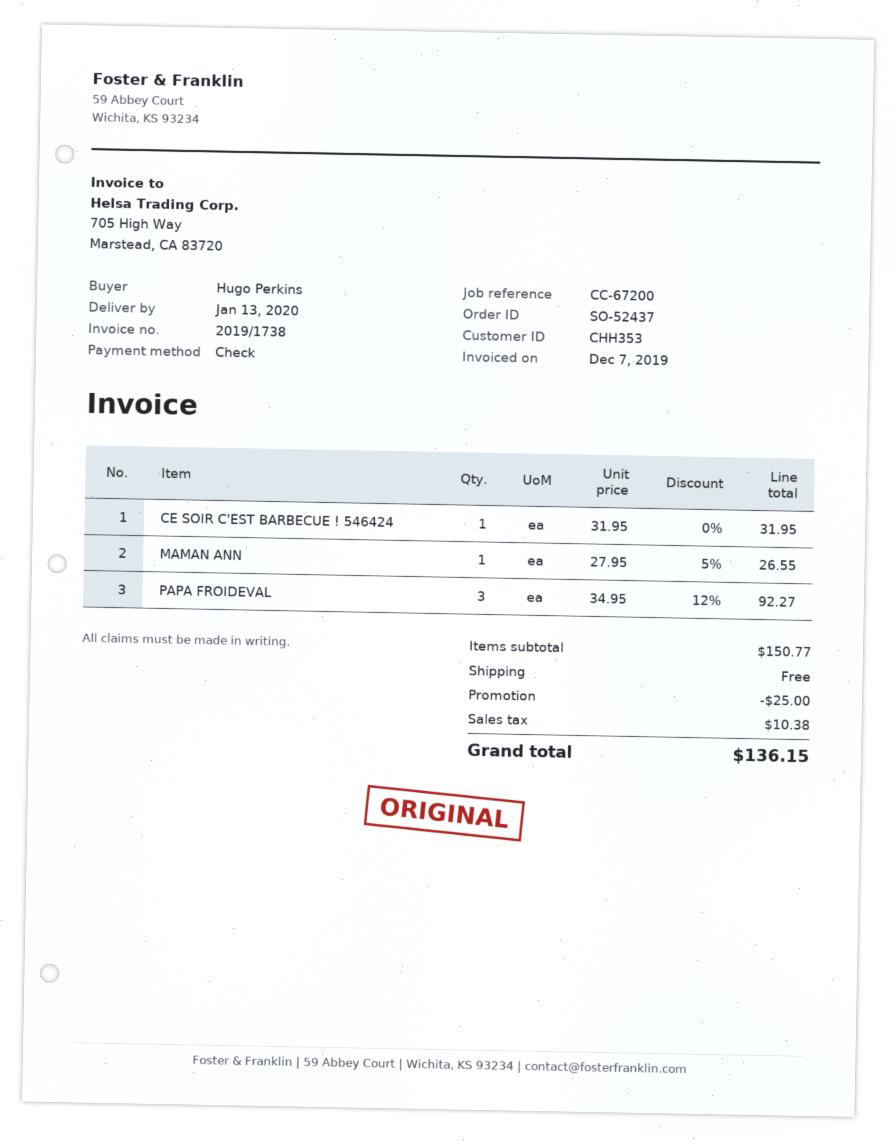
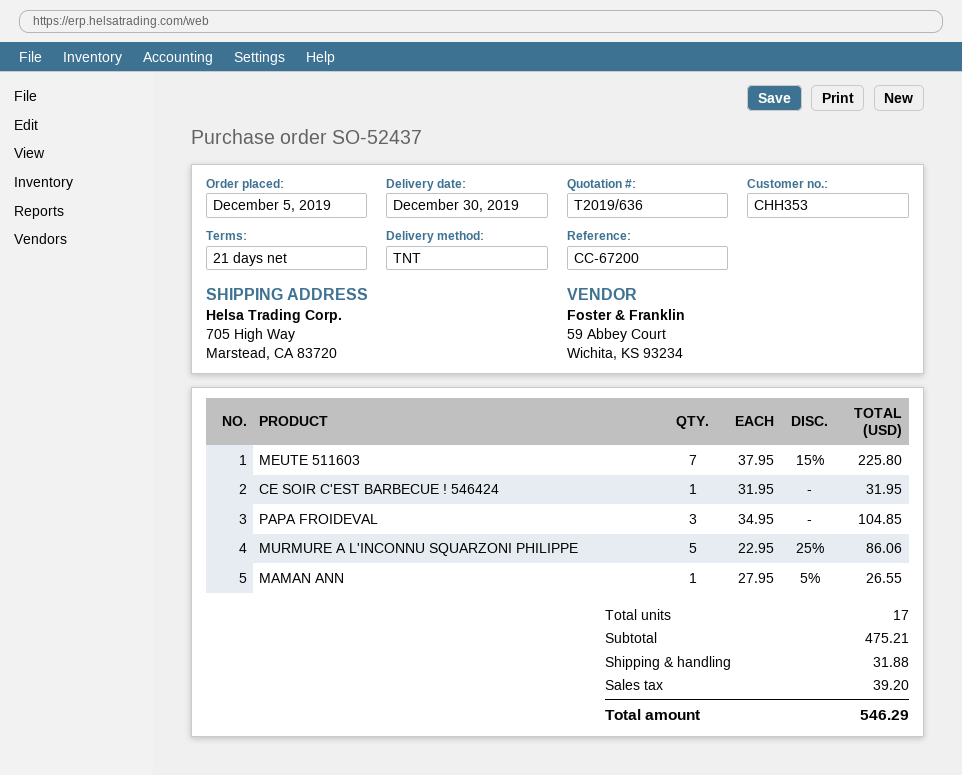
delivery date: 2020-01-13 -> 2019-12-30
PAPA FROIDEVAL: 3 x 34.95 - 12% = 92.27 -> 3 x 34.95 = 104.85
MEUTE 511603: none -> 7 x 37.95 - 15% = 225.80
MURMURE A L'INCONNU SQUARZONI PHILIPPE: none -> 5 x 22.95 - 25% = 86.06
subtotal: 150.77 -> 475.21
discount: 25.00 -> none
shipping: 0.00 -> 31.88
tax: 10.38 -> 39.20
total: 136.15 -> 546.29

